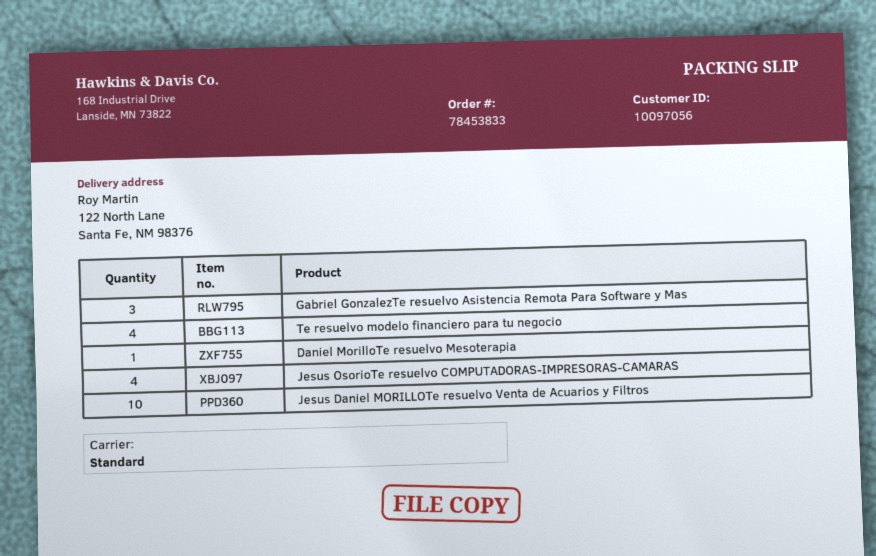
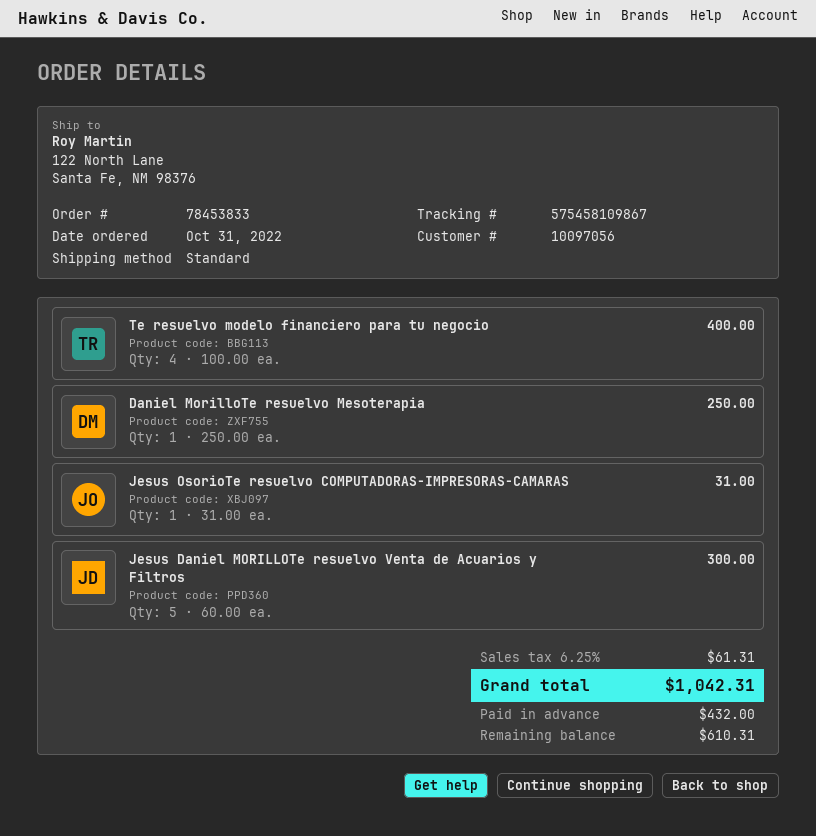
Gabriel GonzalezTe resuelvo Asistencia Remota Para Software y Mas: 3 -> none
Jesus OsorioTe resuelvo COMPUTADORAS-IMPRESORAS-CAMARAS: 4 -> 1
Jesus Daniel MORILLOTe resuelvo Venta de Acuarios y Filtros: 10 -> 5

